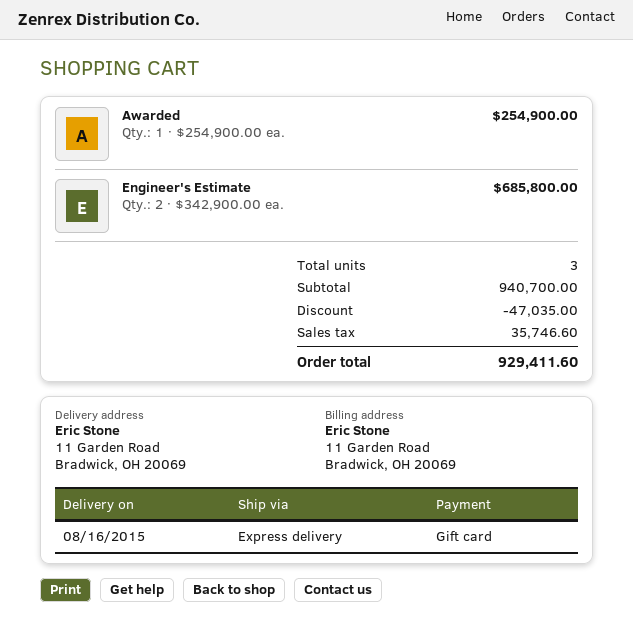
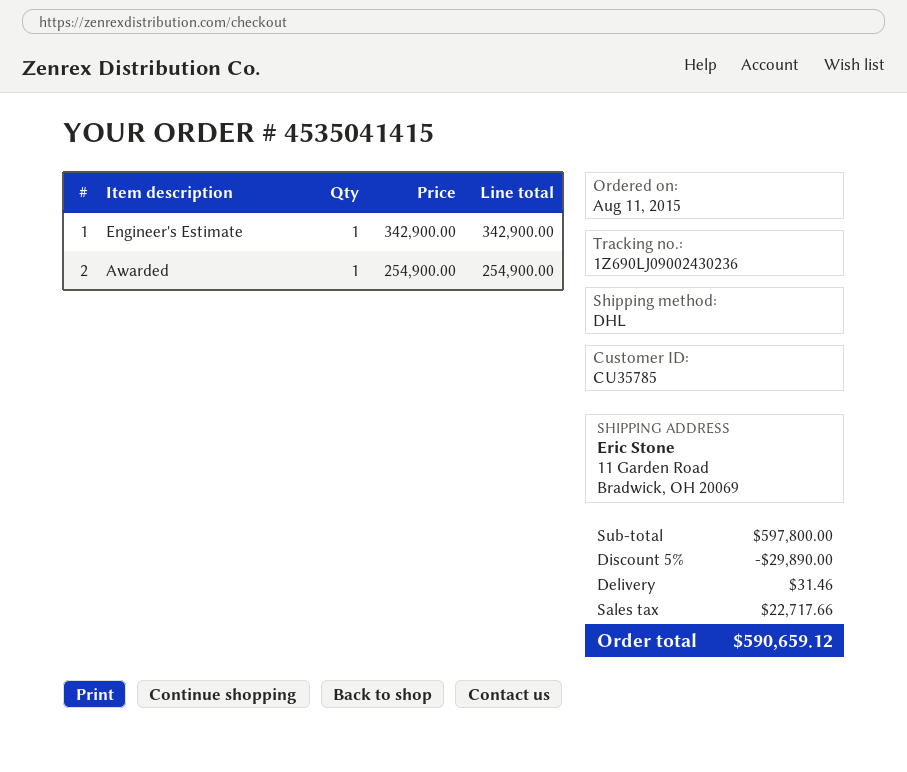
shipping method: express -> DHL
Engineer's Estimate: 2 x 342900.00 = 685800.00 -> 1 x 342900.00 = 342900.00
subtotal: 940700.00 -> 597800.00
discount: 47035.00 -> 29890.00
shipping: none -> 31.46
tax: 35746.60 -> 22717.66
total: 929411.60 -> 590659.12

